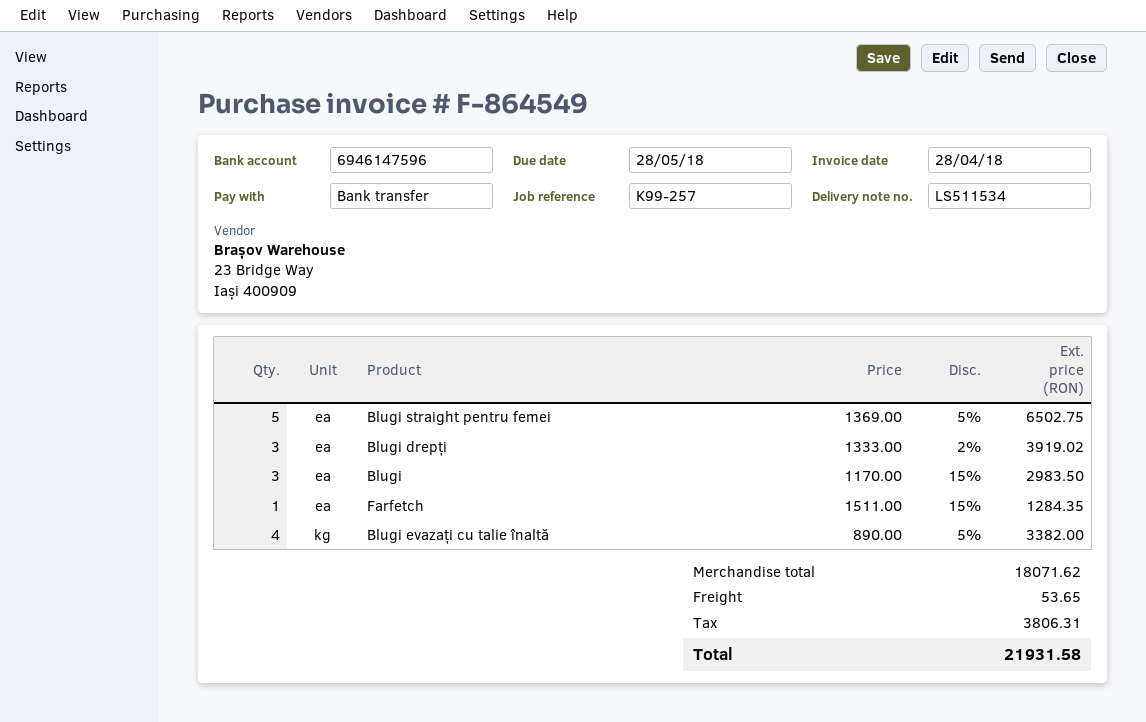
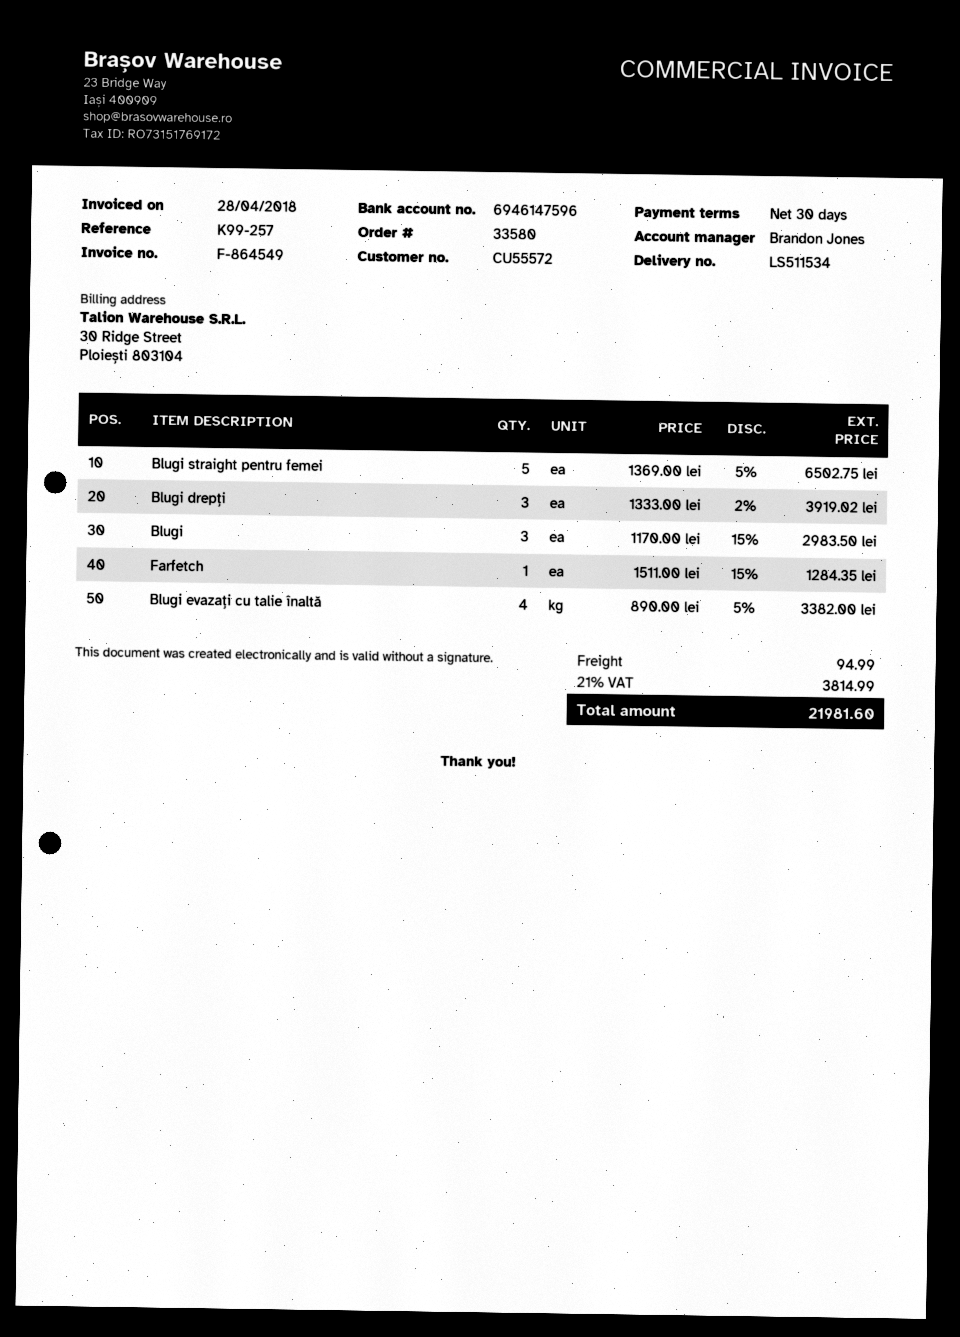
shipping: 53.65 -> 94.99
tax: 3806.31 -> 3814.99
total: 21931.58 -> 21981.60

